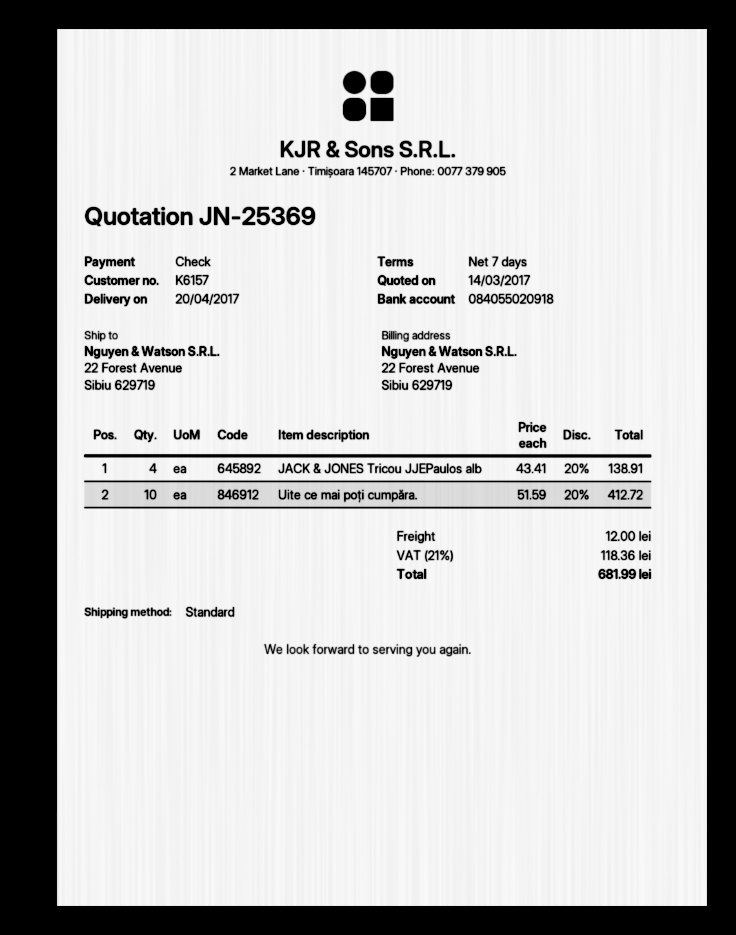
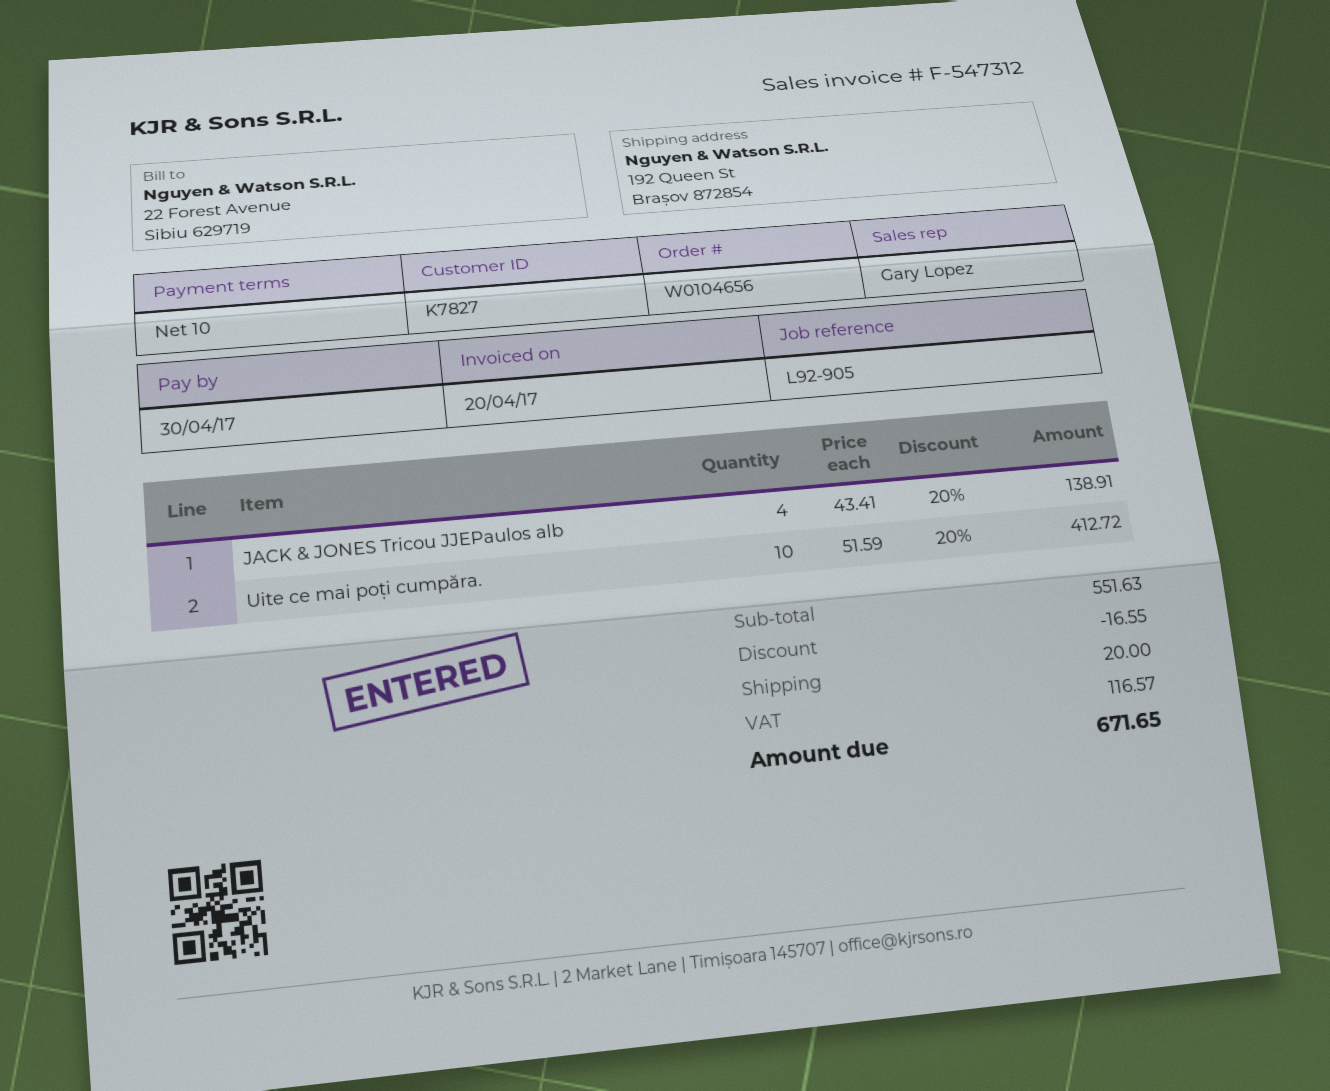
payment terms: 7 days -> 10 days
customer number: K6157 -> K7827
ship to: 22 Forest Avenue, Sibiu 629719 -> 192 Queen St, Brașov 872854
discount: none -> 16.55
shipping: 12.00 -> 20.00
tax: 118.36 -> 116.57
total: 681.99 -> 671.65

